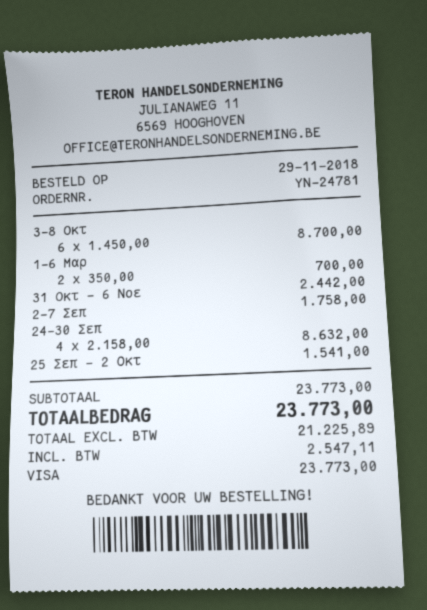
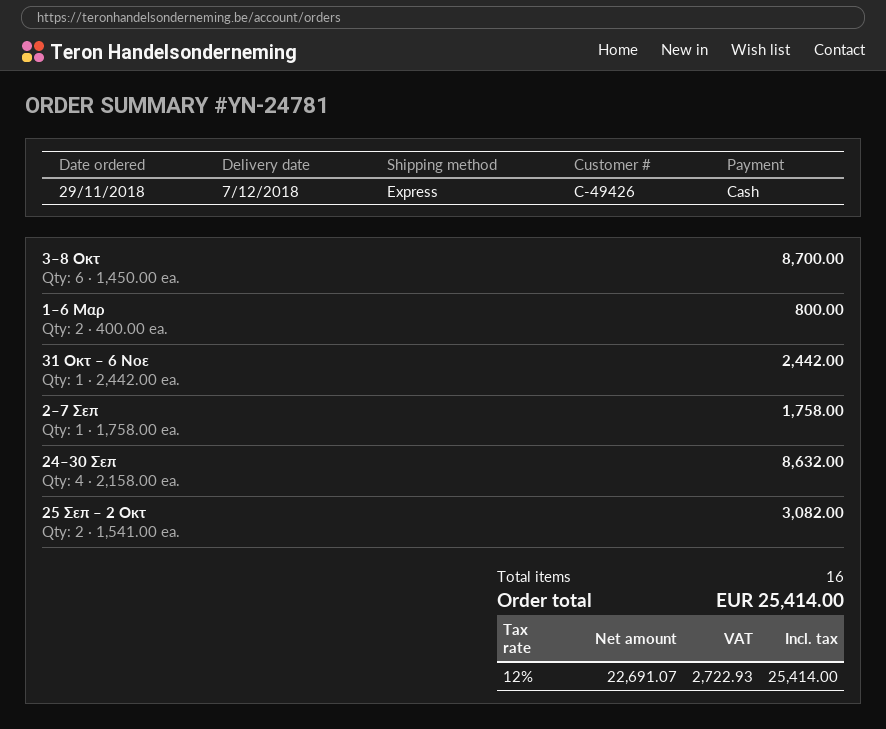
payment method: Visa -> cash
1–6 Μαρ: 2 x 350.00 = 700.00 -> 2 x 400.00 = 800.00
25 Σεπ – 2 Οκτ: 1 x 1541.00 = 1541.00 -> 2 x 1541.00 = 3082.00
net: 21225.89 -> 22691.07
tax: 2547.11 -> 2722.93
total: 23773.00 -> 25414.00

